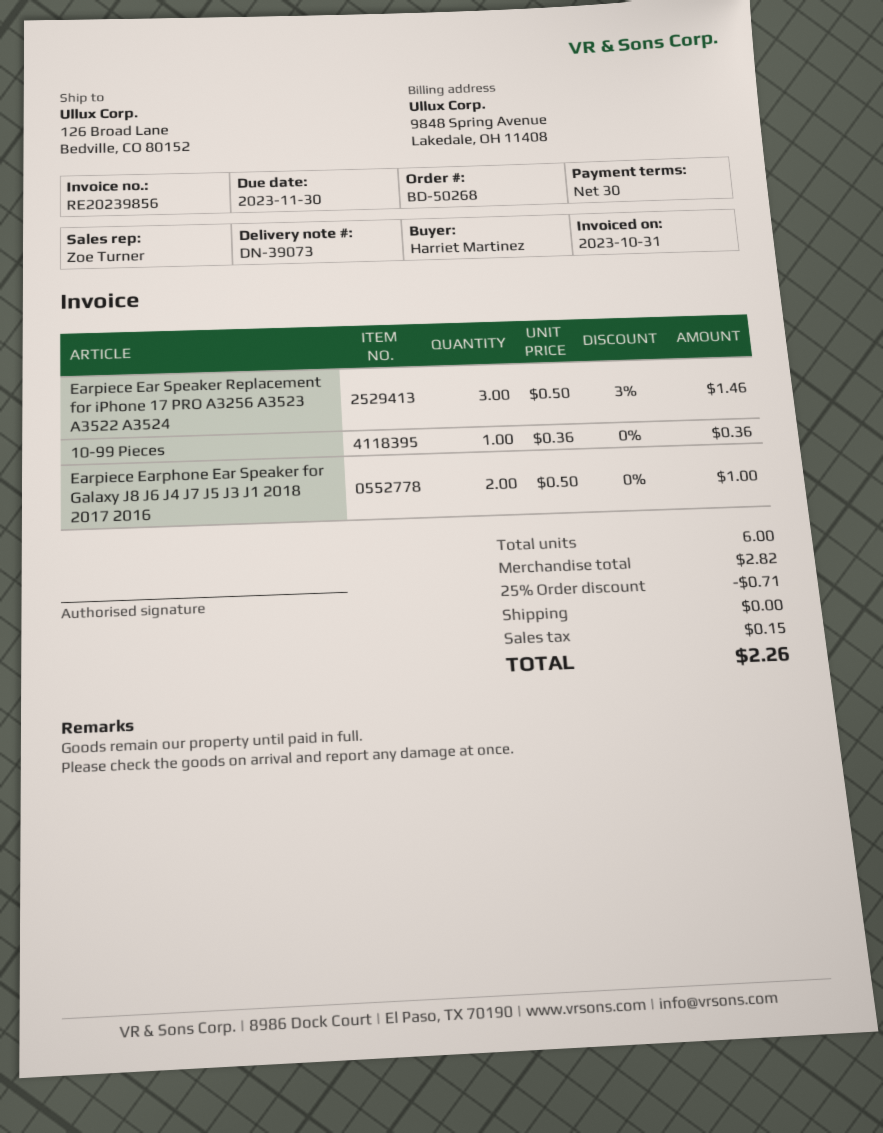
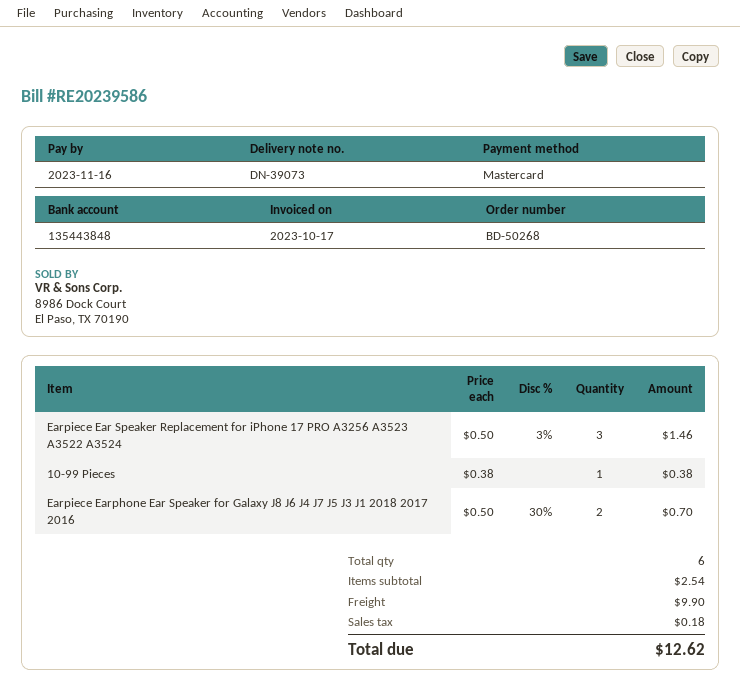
invoice number: RE20239856 -> RE20239586
invoice date: 2023-10-31 -> 2023-10-17
due date: 2023-11-30 -> 2023-11-16
10-99 Pieces: 1 x 0.36 = 0.36 -> 1 x 0.38 = 0.38
Earpiece Earphone Ear Speaker for Galaxy J8 J6 J4 J7 J5 J3 J1 2018 2017 2016: 2 x 0.50 = 1.00 -> 2 x 0.50 - 30% = 0.70
subtotal: 2.82 -> 2.54
discount: 25% = 0.71 -> none
shipping: 0.00 -> 9.90
tax: 0.15 -> 0.18
total: 2.26 -> 12.62

